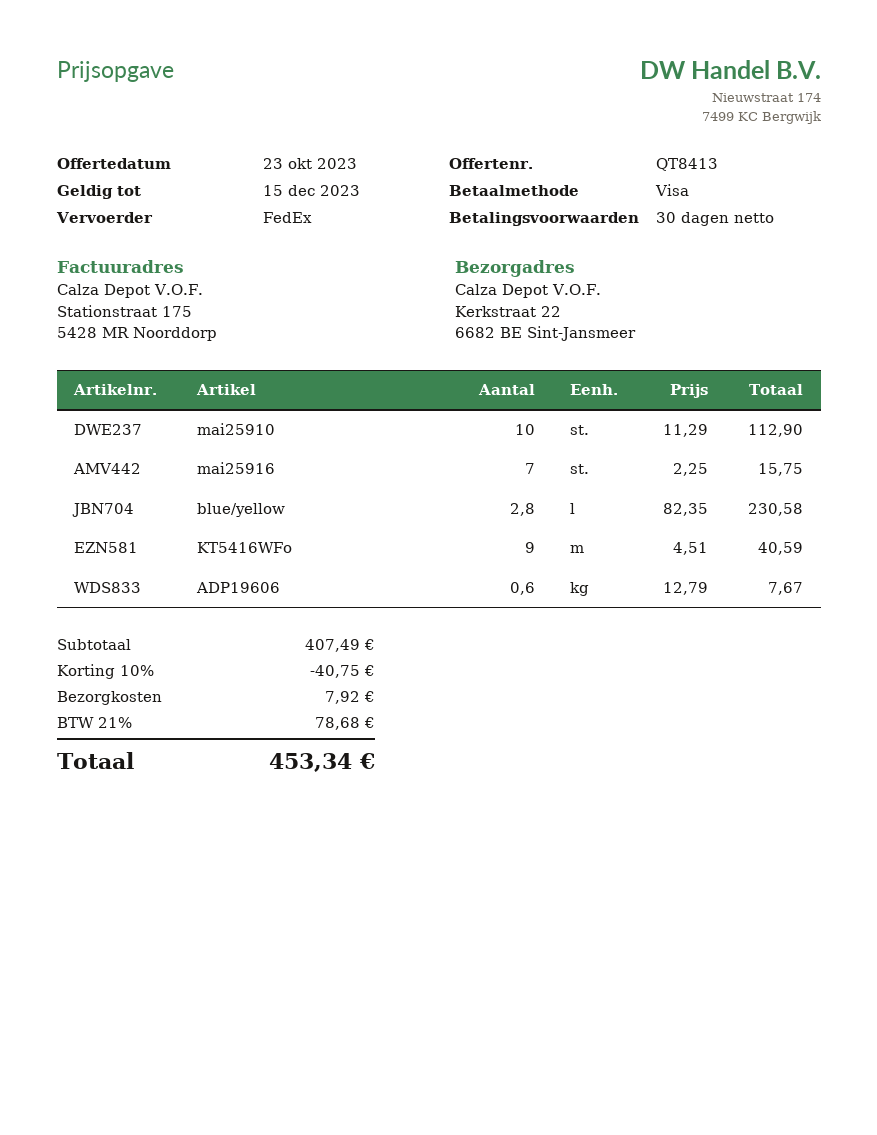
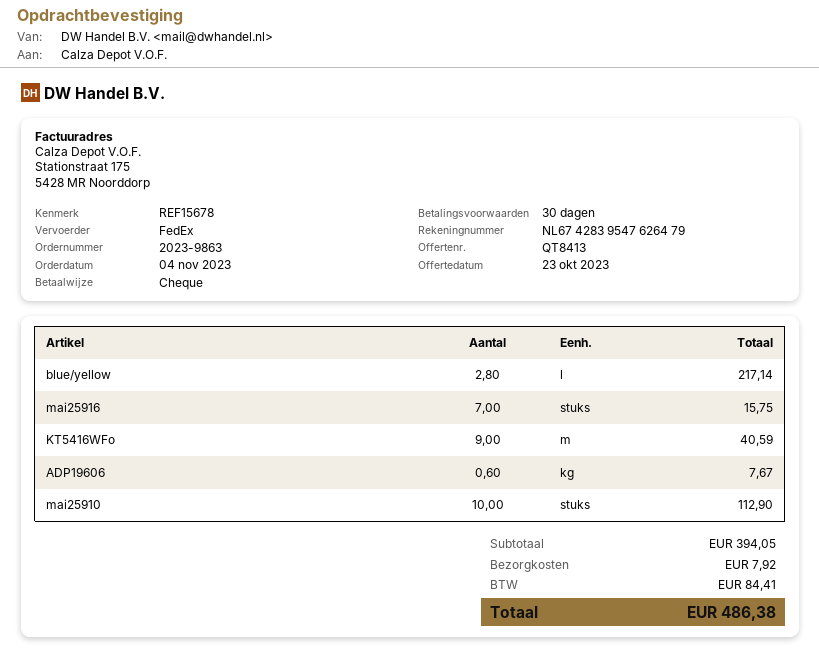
payment method: Visa -> cheque
blue/yellow: 2.8 for 230.58 -> 2.8 for 217.14
subtotal: 407.49 -> 394.05
discount: 10% = 40.75 -> none
tax: 78.68 -> 84.41
total: 453.34 -> 486.38

